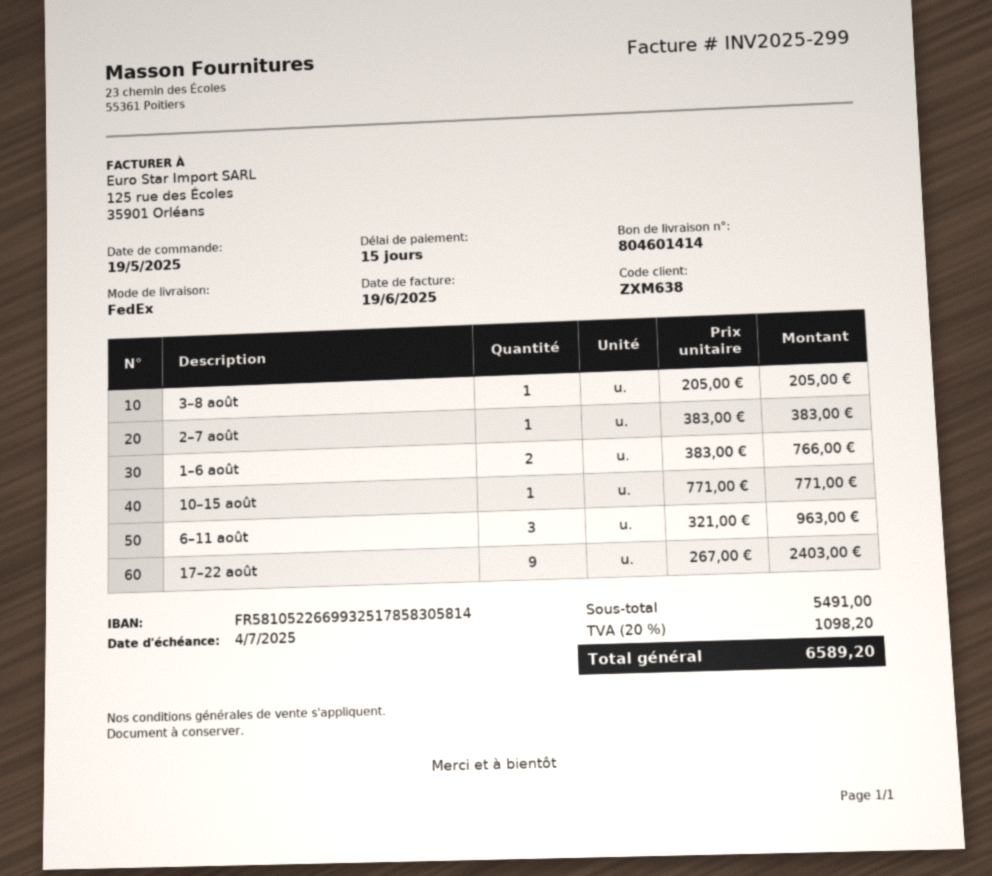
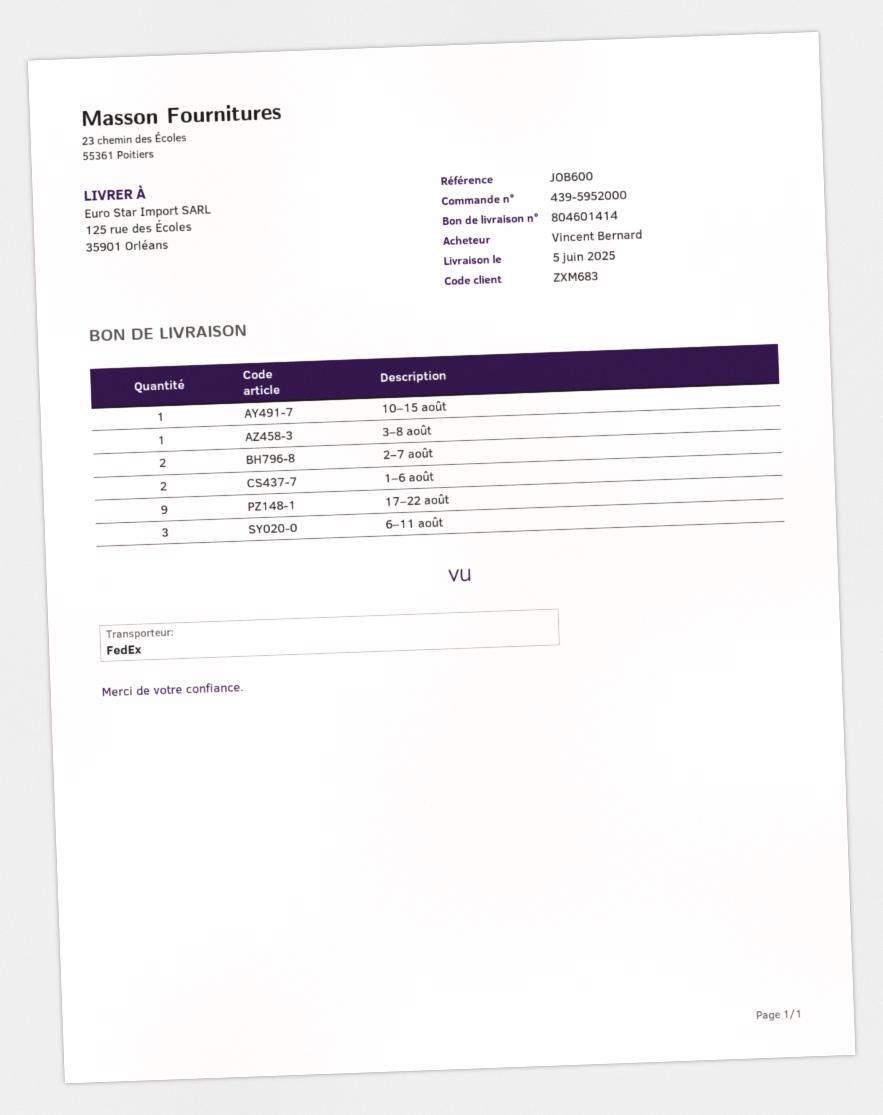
customer number: ZXM638 -> ZXM683
2–7 août: 1 -> 2

